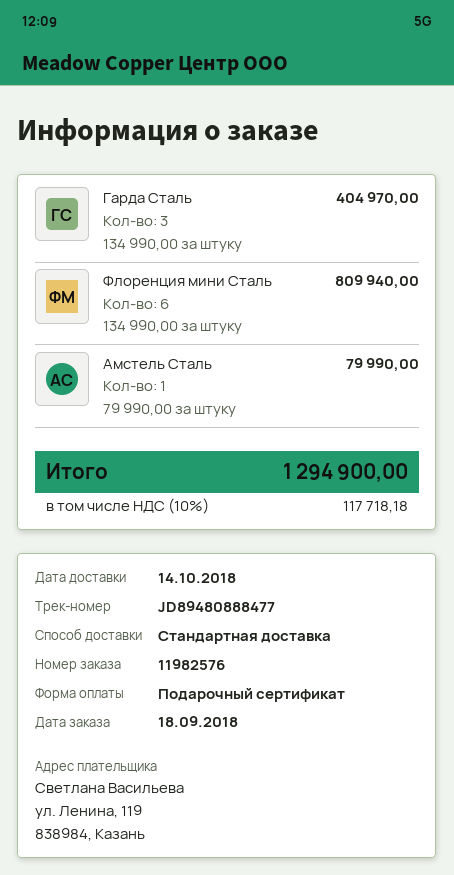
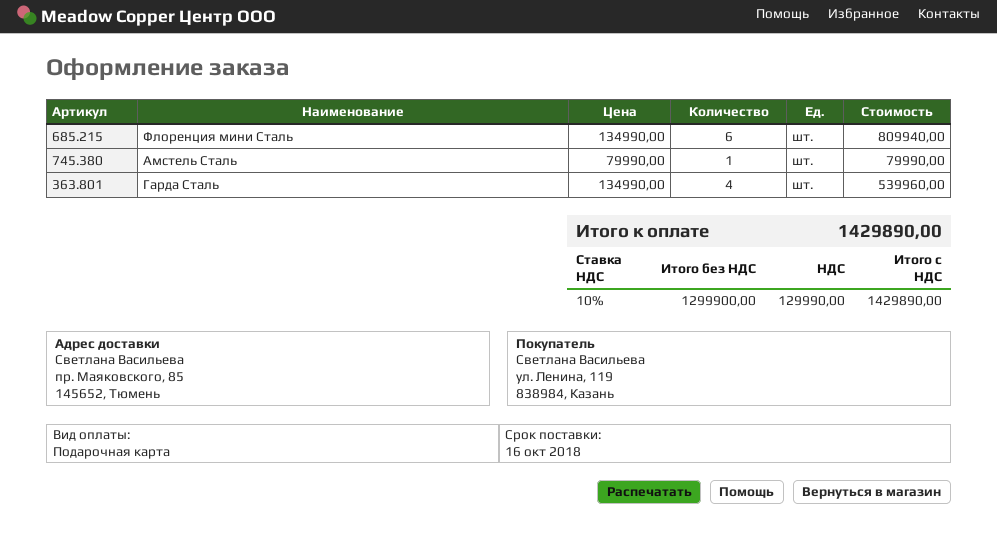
delivery date: 2018-10-14 -> 2018-10-16
Гарда Сталь: 3 x 134990.00 = 404970.00 -> 4 x 134990.00 = 539960.00
tax: 10% = 117718.18 -> 10% = 129990.00
total: 1294900.00 -> 1429890.00

